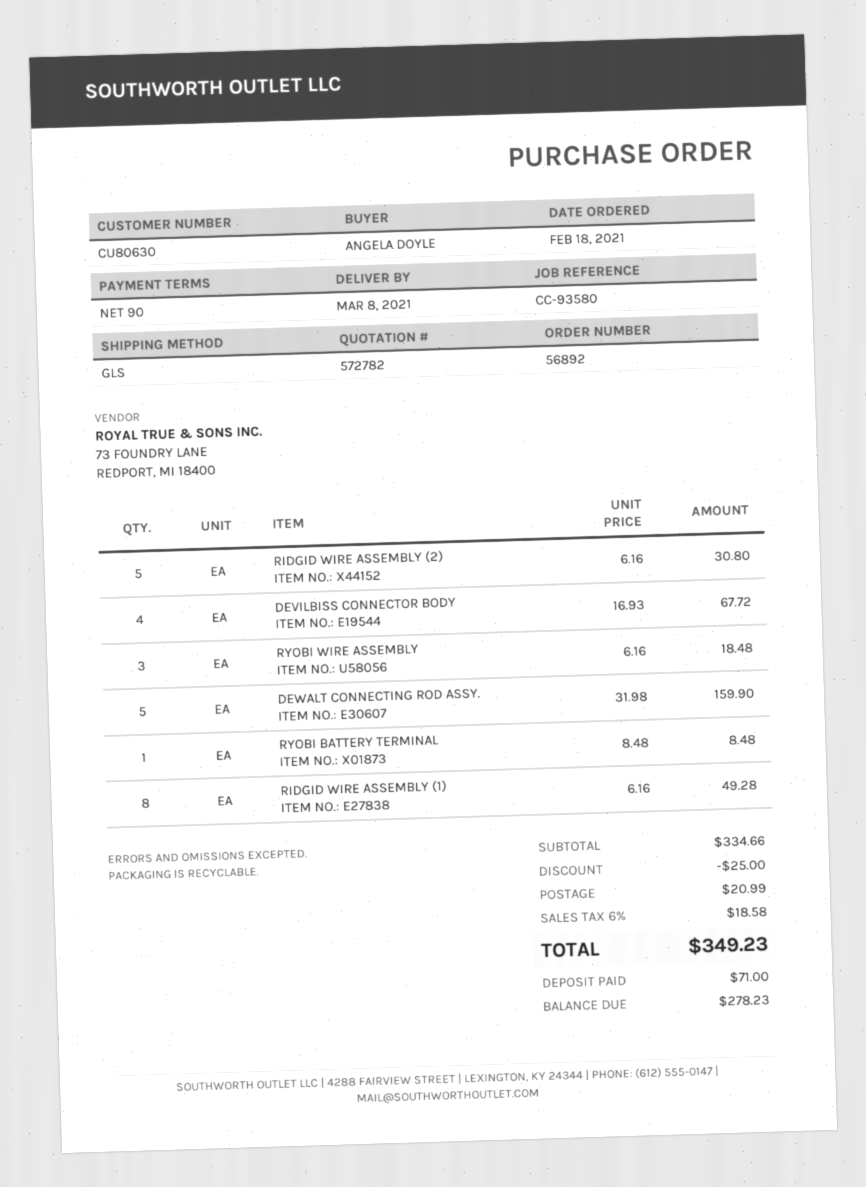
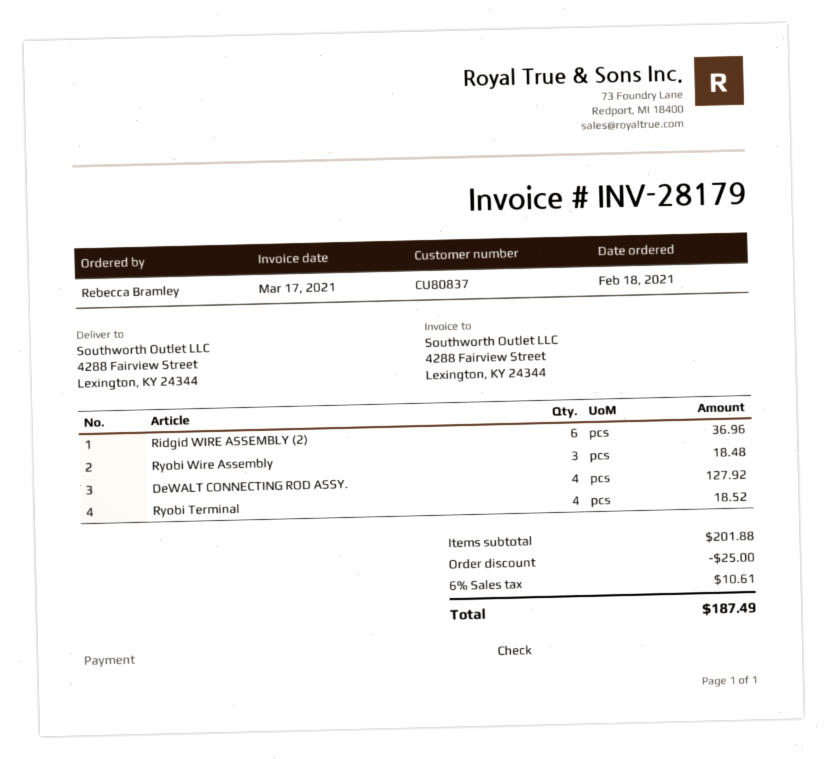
customer number: CU80630 -> CU80837
ordered by: ANGELA DOYLE -> Rebecca Bramley
RIDGID WIRE ASSEMBLY (2): 5 for 30.80 -> 6 for 36.96
DEVILBISS CONNECTOR BODY: 4 for 67.72 -> none
DEWALT CONNECTING ROD ASSY.: 5 for 159.90 -> 4 for 127.92
RYOBI BATTERY TERMINAL: 1 for 8.48 -> none
RIDGID WIRE ASSEMBLY (1): 8 for 49.28 -> none
Ryobi Terminal: none -> 4 for 18.52
subtotal: 334.66 -> 201.88
shipping: 20.99 -> none
tax: 6% = 18.58 -> 6% = 10.61
total: 349.23 -> 187.49

